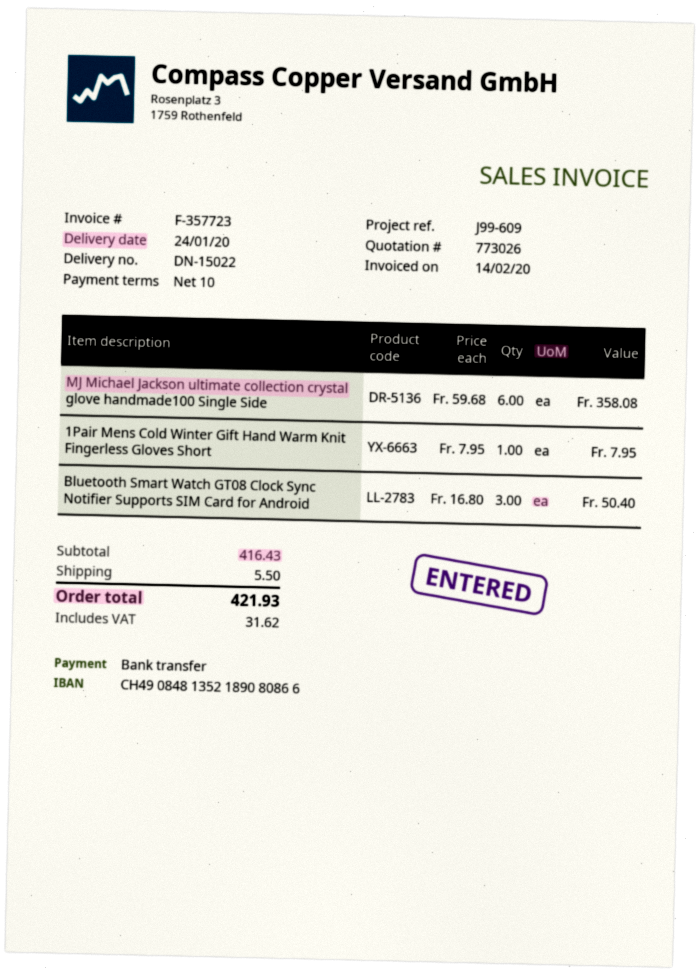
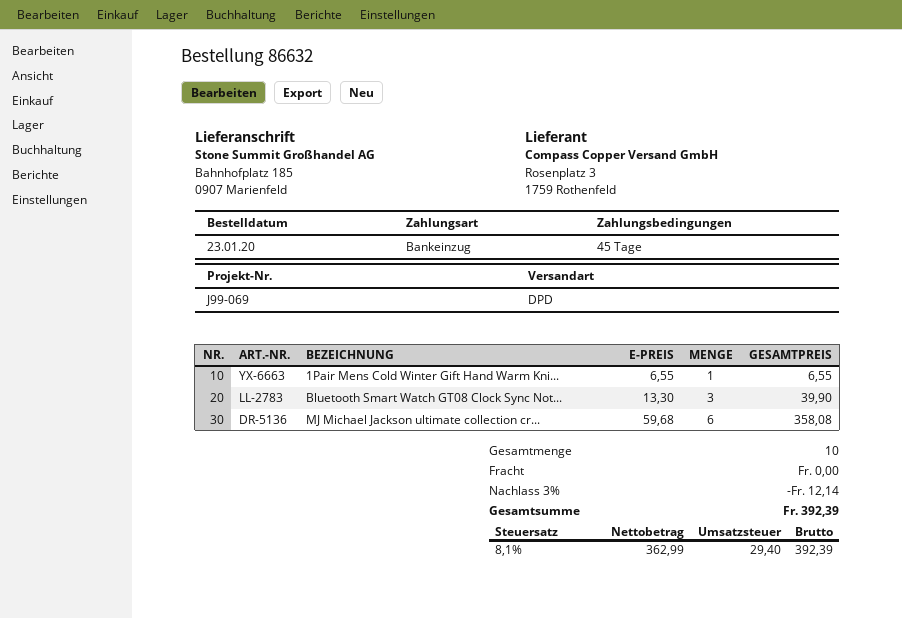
payment terms: 10 days -> 45 days
reference: J99-609 -> J99-069
payment method: bank transfer -> direct debit
1Pair Mens Cold Winter Gift Hand Warm Knit Fingerless Gloves Short: 1 x 7.95 = 7.95 -> 1 x 6.55 = 6.55
Bluetooth Smart Watch GT08 Clock Sync Notifier Supports SIM Card for Android: 3 x 16.80 = 50.40 -> 3 x 13.30 = 39.90
discount: none -> 3% = 12.14
shipping: 5.50 -> 0.00
tax: 31.62 -> 29.40
total: 421.93 -> 392.39

